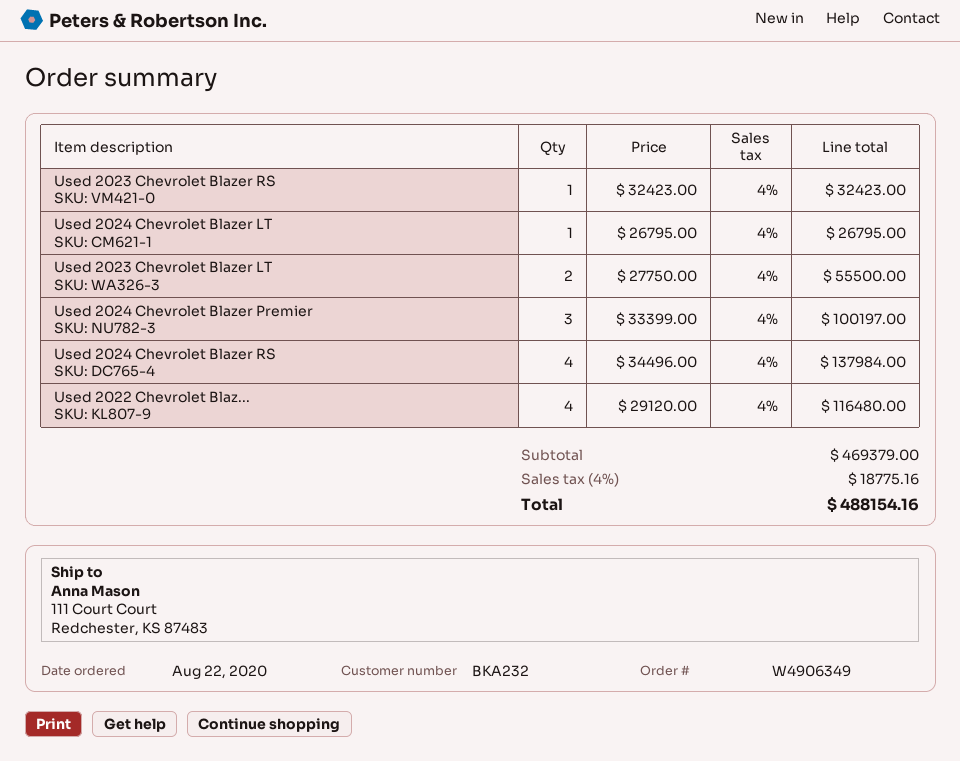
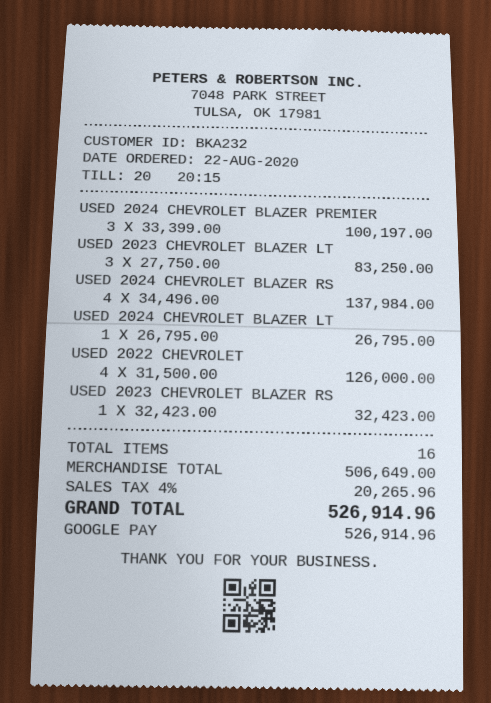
Used 2023 Chevrolet Blazer LT: 2 x 27750.00 = 55500.00 -> 3 x 27750.00 = 83250.00
Used 2022 Chevrolet Blaz...: 4 x 29120.00 = 116480.00 -> 4 x 31500.00 = 126000.00
subtotal: 469379.00 -> 506649.00
tax: 4% = 18775.16 -> 4% = 20265.96
total: 488154.16 -> 526914.96

